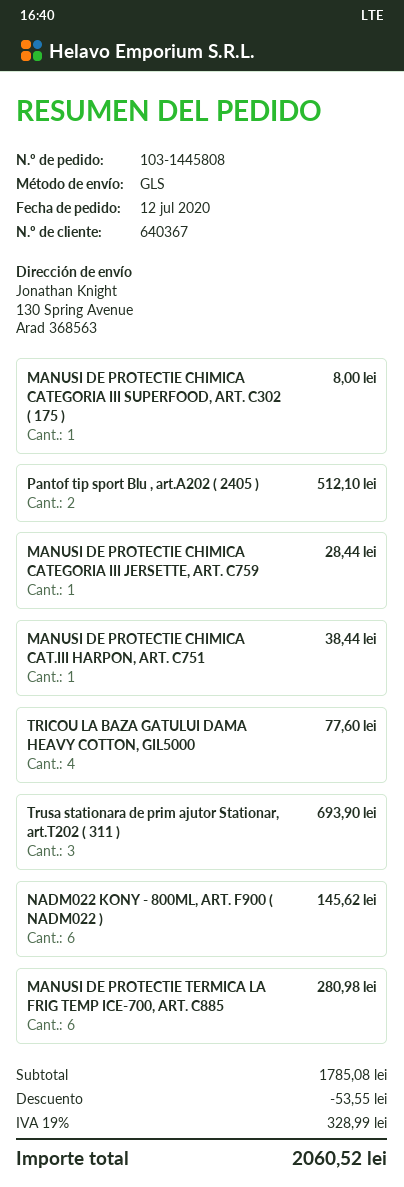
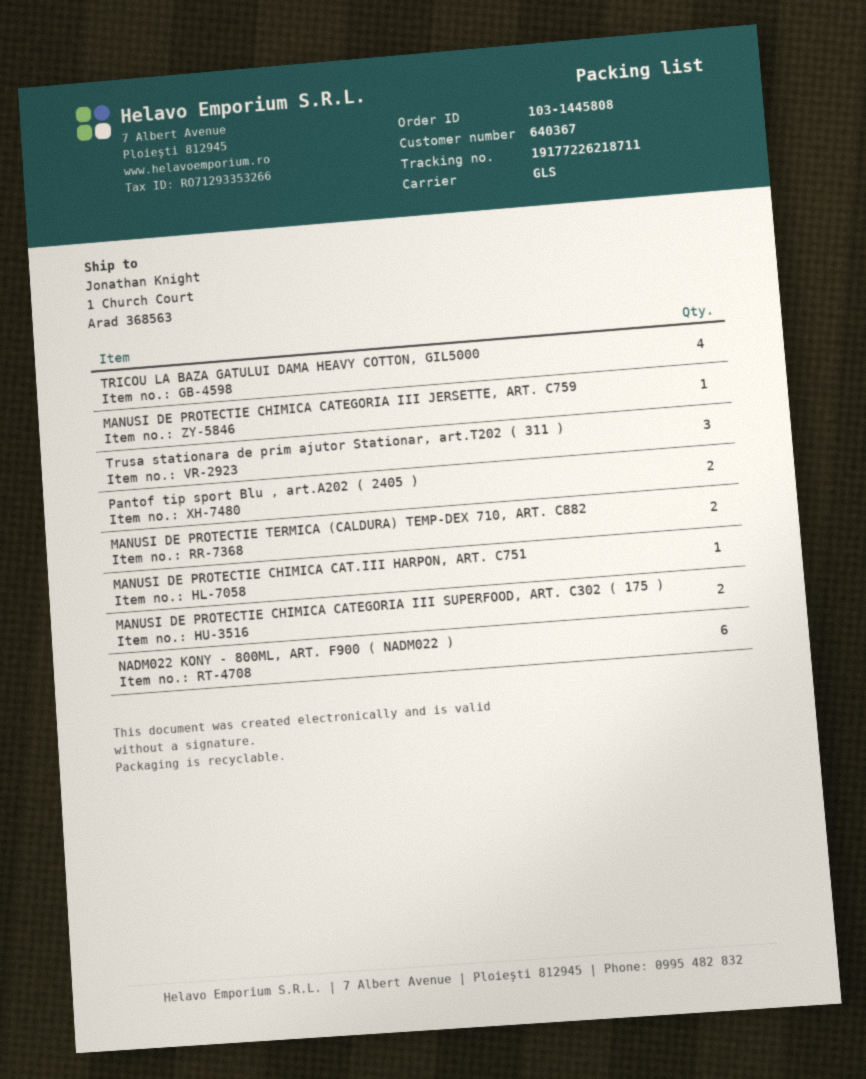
ship to: 130 Spring Avenue, Arad 368563 -> 1 Church Court, Arad 368563
MANUSI DE PROTECTIE CHIMICA CATEGORIA III SUPERFOOD, ART. C302 ( 175 ): 1 -> 2
MANUSI DE PROTECTIE TERMICA LA FRIG TEMP ICE-700, ART. C885: 6 -> none
MANUSI DE PROTECTIE TERMICA (CALDURA) TEMP-DEX 710, ART. C882: none -> 2

